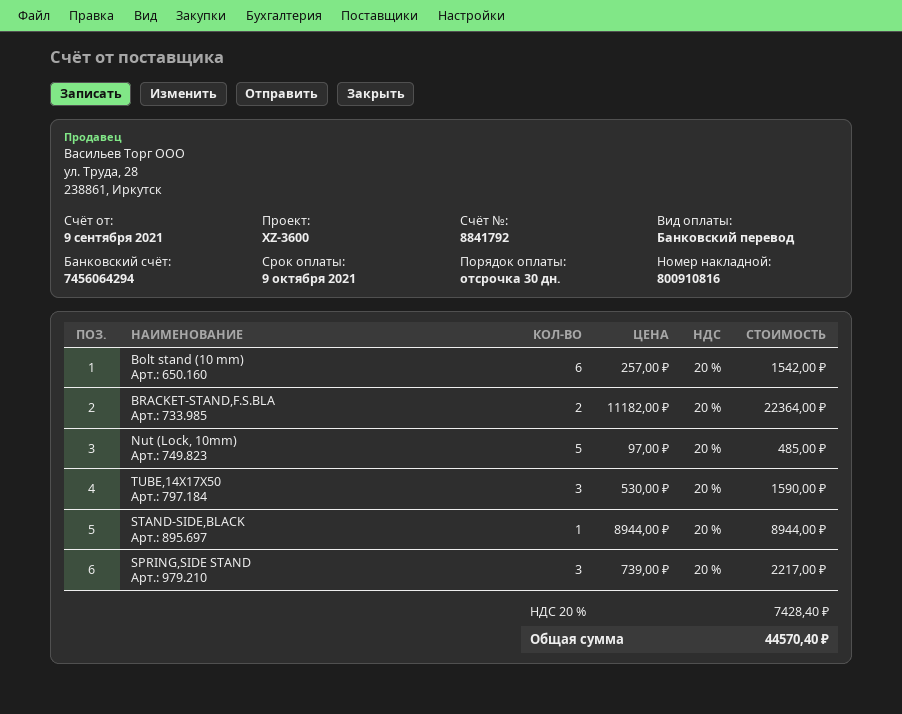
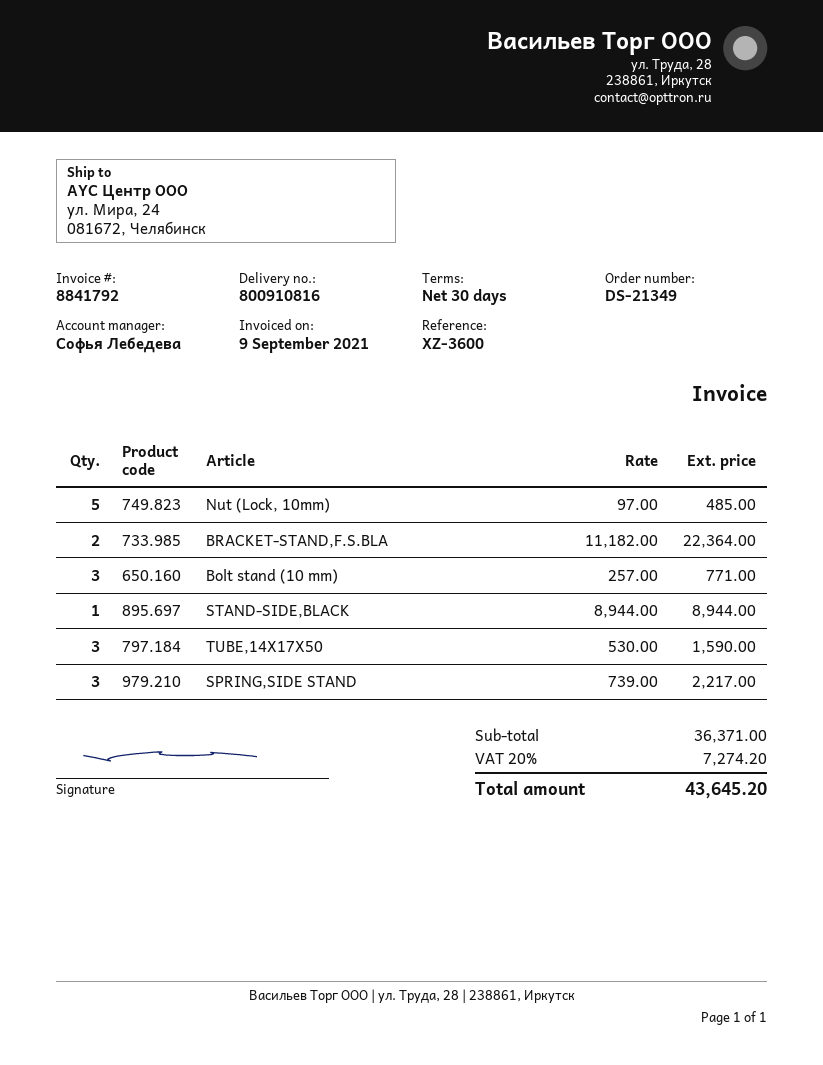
Bolt stand (10 mm): 6 x 257.00 = 1542.00 -> 3 x 257.00 = 771.00
tax: 20% = 7428.40 -> 20% = 7274.20
total: 44570.40 -> 43645.20

